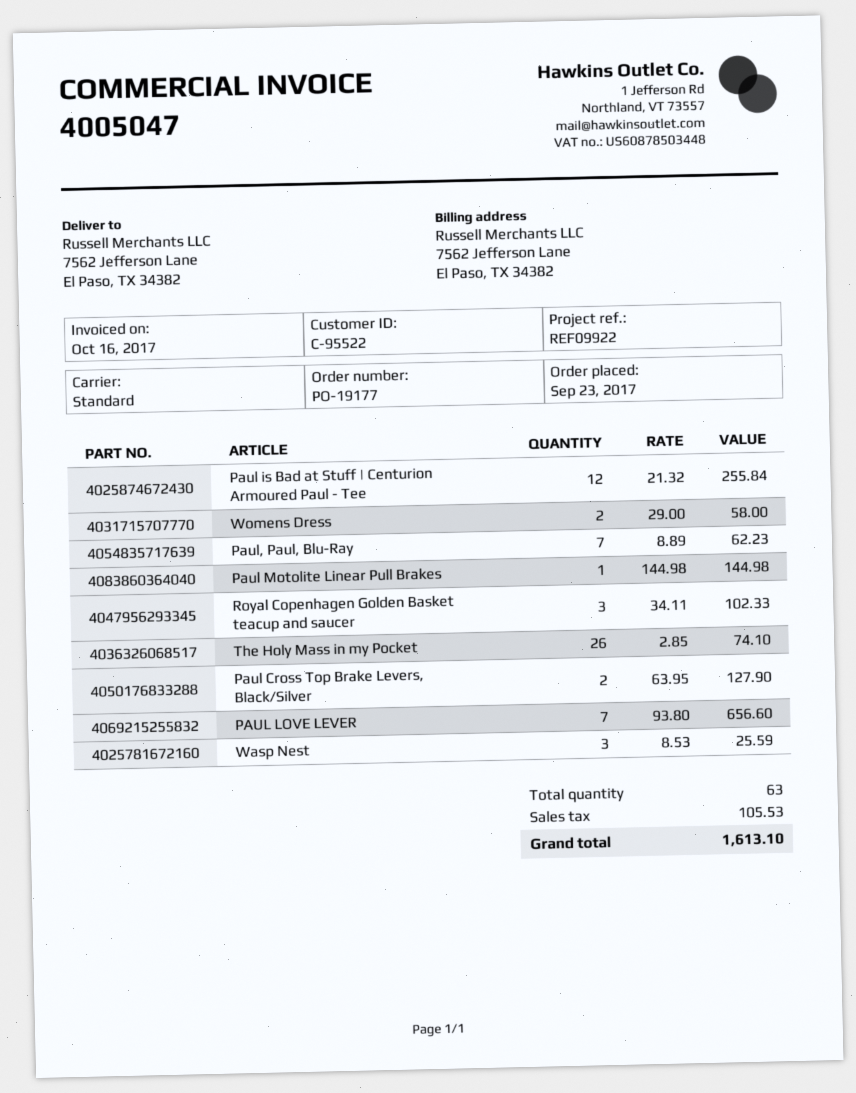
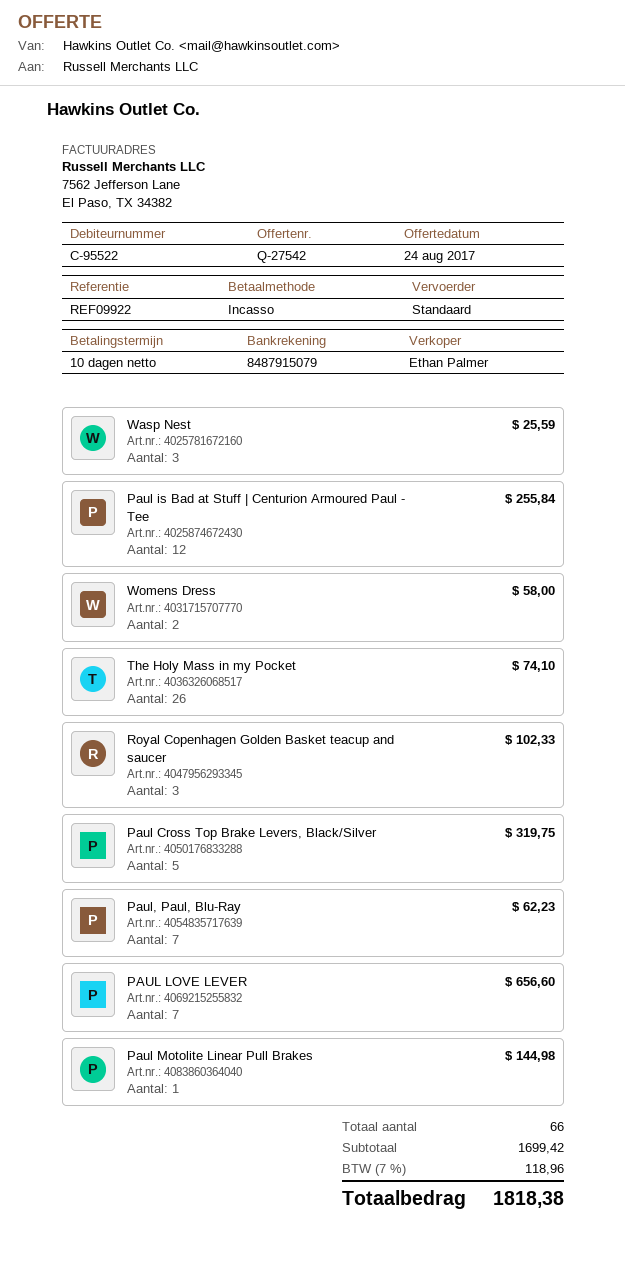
Paul Cross Top Brake Levers, Black/Silver: 2 for 127.90 -> 5 for 319.75
total quantity: 63 -> 66
tax: 105.53 -> 118.96
total: 1613.10 -> 1818.38

